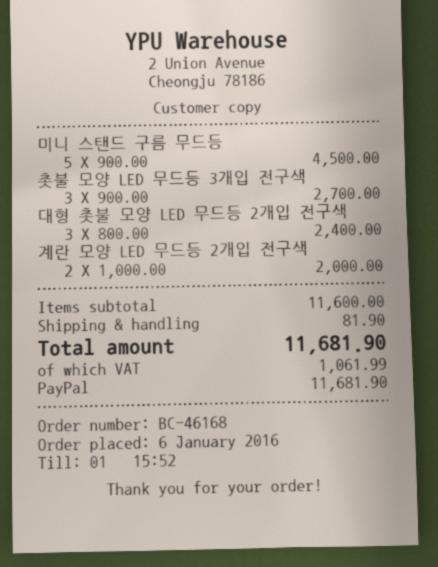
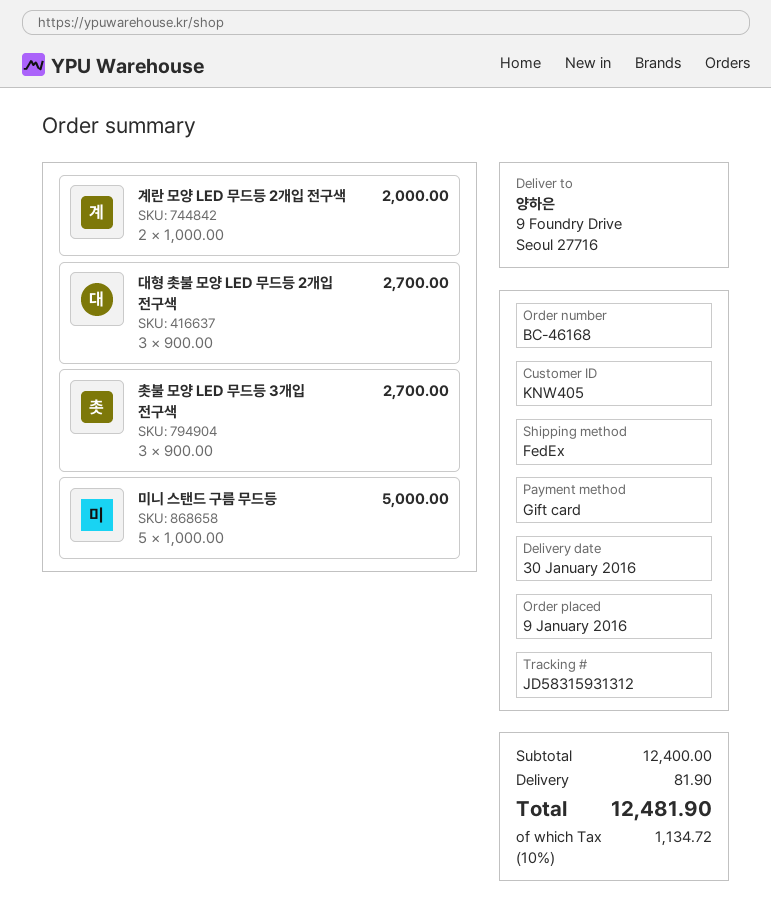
order date: 2016-01-06 -> 2016-01-09
payment method: PayPal -> gift card
미니 스탠드 구름 무드등: 5 x 900.00 = 4500.00 -> 5 x 1000.00 = 5000.00
대형 촛불 모양 LED 무드등 2개입 전구색: 3 x 800.00 = 2400.00 -> 3 x 900.00 = 2700.00
subtotal: 11600.00 -> 12400.00
tax: 1061.99 -> 1134.72
total: 11681.90 -> 12481.90

